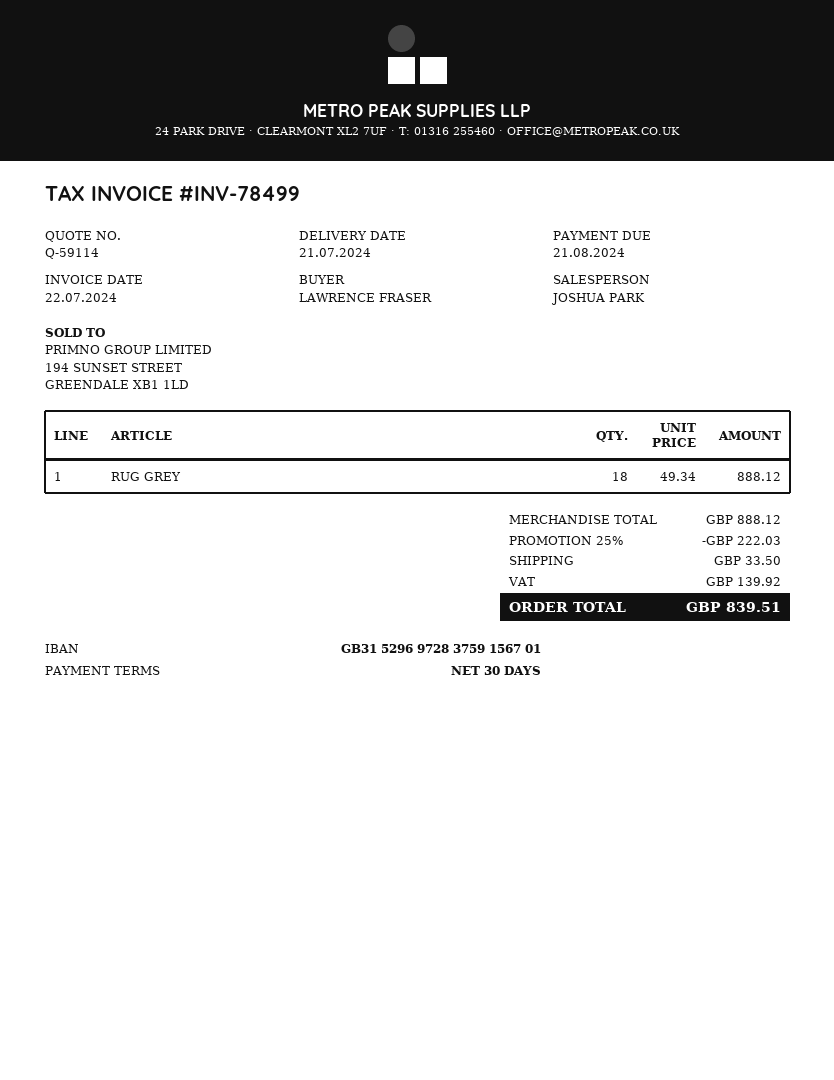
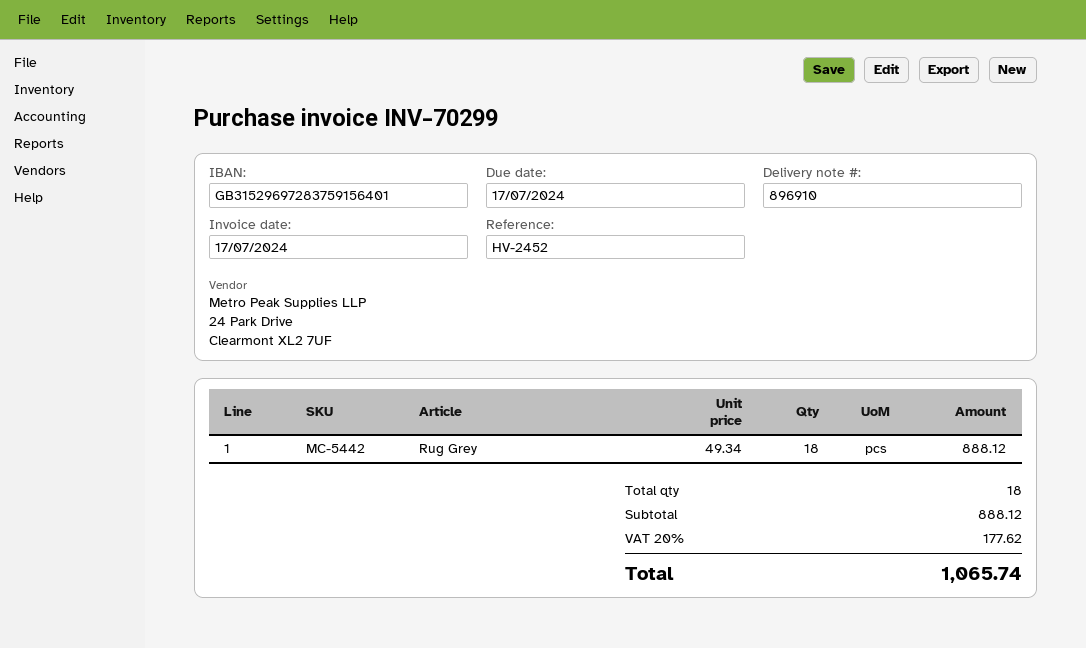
invoice number: INV-78499 -> INV-70299
invoice date: 2024-07-22 -> 2024-07-17
due date: 2024-08-21 -> 2024-07-17
bank account: GB31529697283759156701 -> GB31529697283759156401
discount: 25% = 222.03 -> none
shipping: 33.50 -> none
tax: 139.92 -> 177.62
total: 839.51 -> 1065.74

